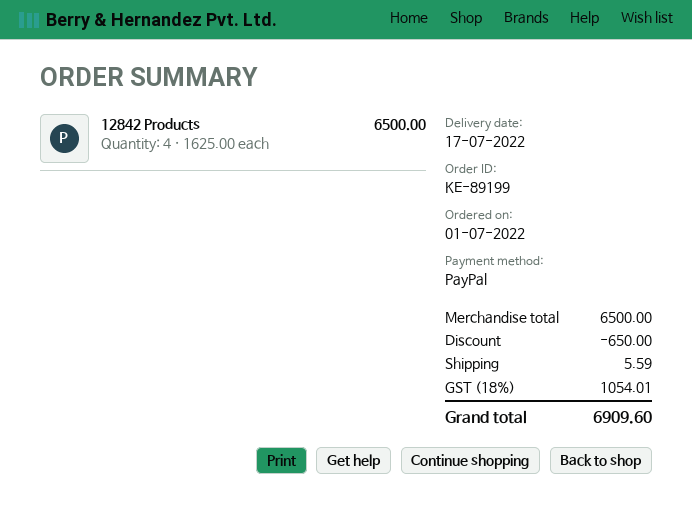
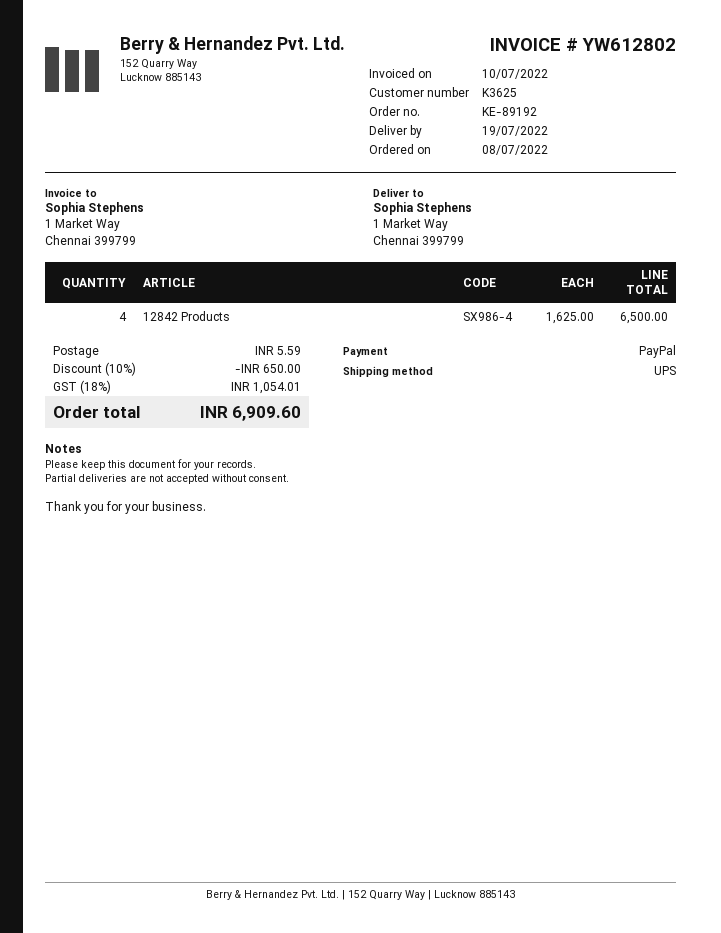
order number: KE-89199 -> KE-89192
order date: 2022-07-01 -> 2022-07-08
delivery date: 2022-07-17 -> 2022-07-19

